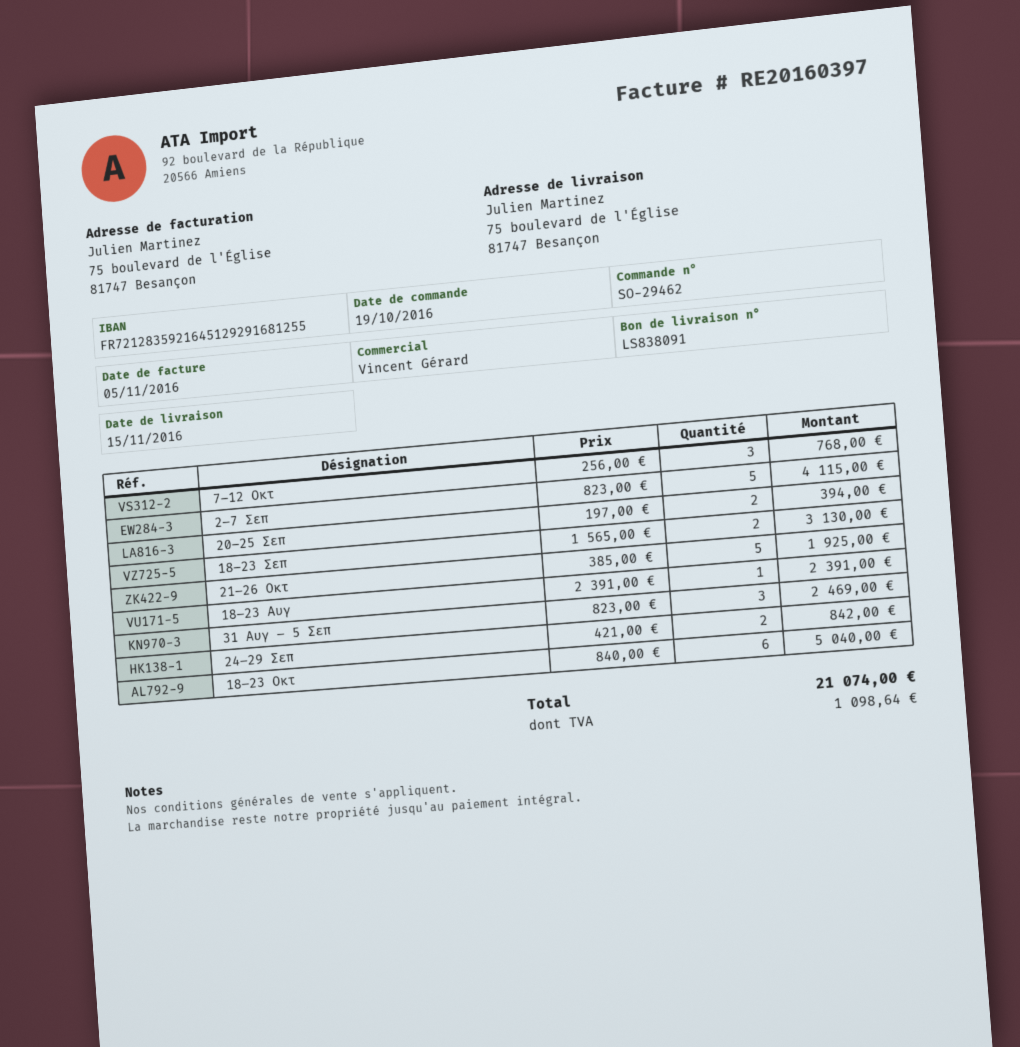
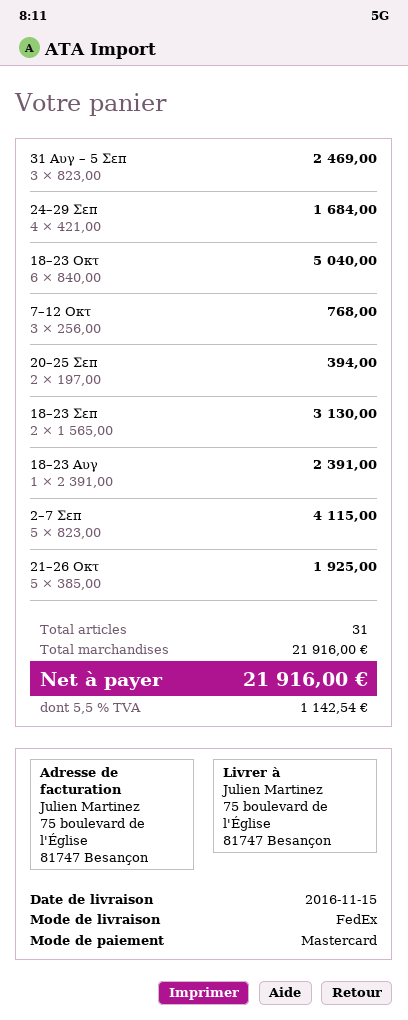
24–29 Σεπ: 2 x 421.00 = 842.00 -> 4 x 421.00 = 1684.00
tax: 1098.64 -> 1142.54
total: 21074.00 -> 21916.00

